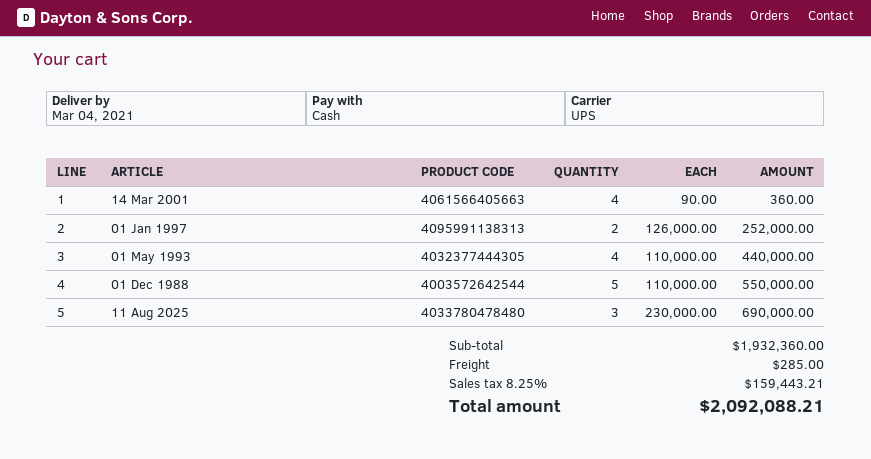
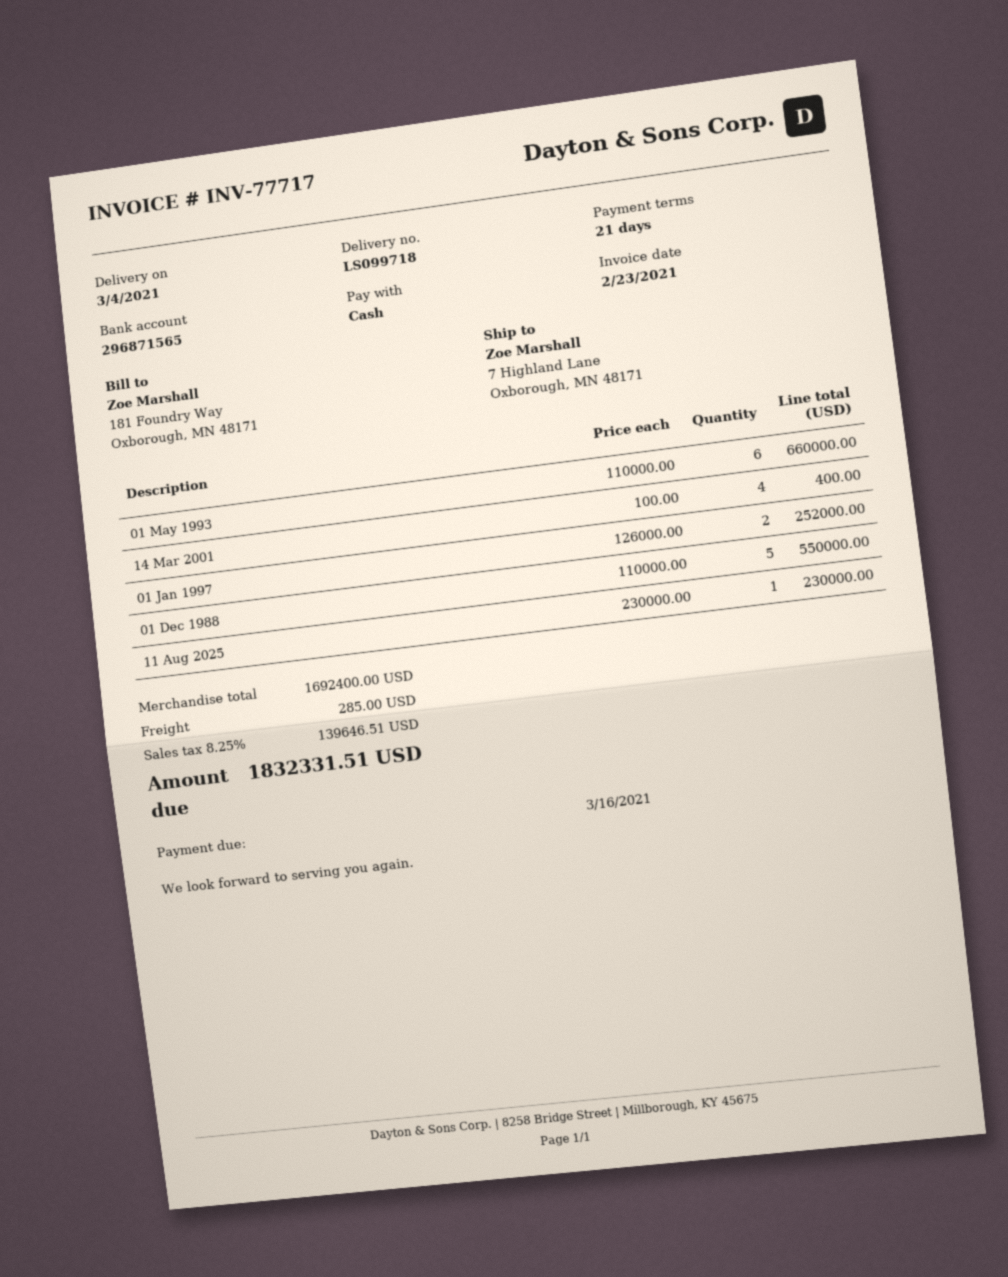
14 Mar 2001: 4 x 90.00 = 360.00 -> 4 x 100.00 = 400.00
01 May 1993: 4 x 110000.00 = 440000.00 -> 6 x 110000.00 = 660000.00
11 Aug 2025: 3 x 230000.00 = 690000.00 -> 1 x 230000.00 = 230000.00
subtotal: 1932360.00 -> 1692400.00
tax: 8.25% = 159443.21 -> 8.25% = 139646.51
total: 2092088.21 -> 1832331.51

